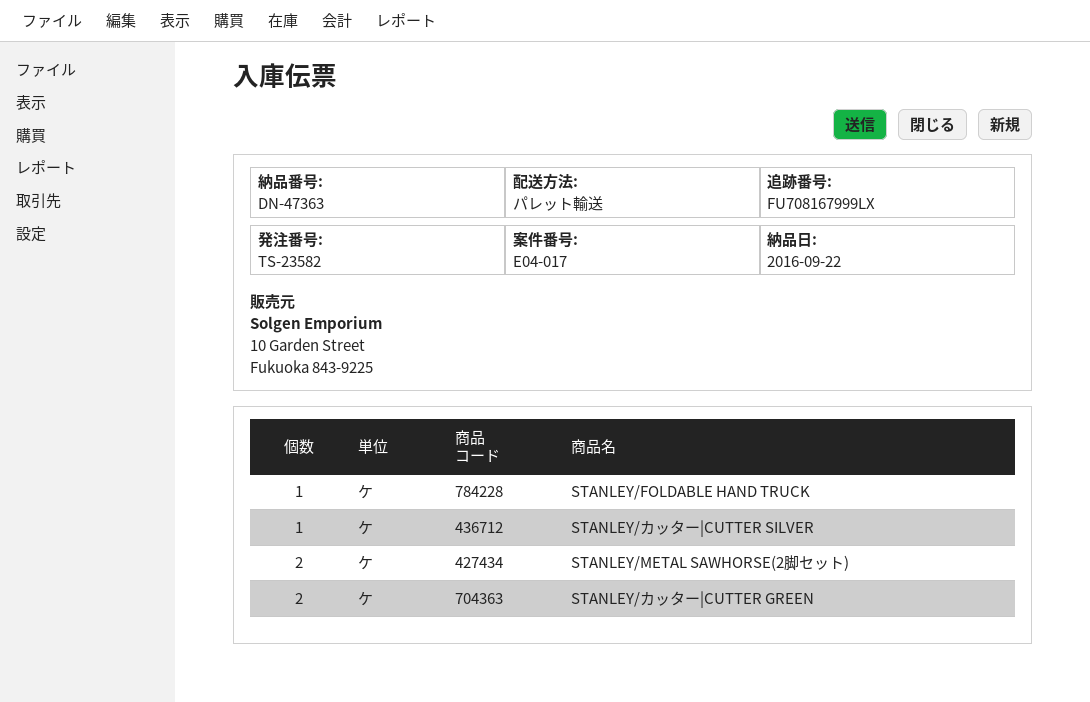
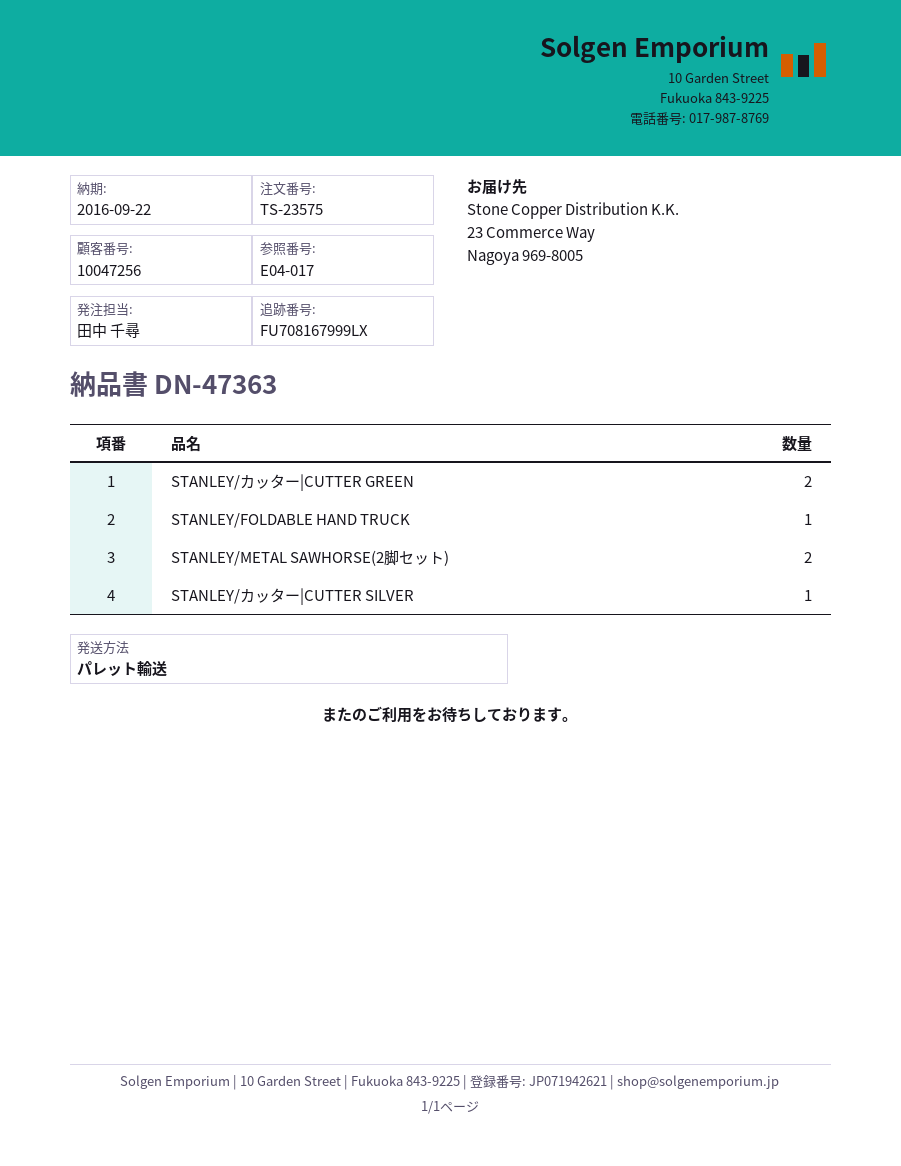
order number: TS-23582 -> TS-23575

